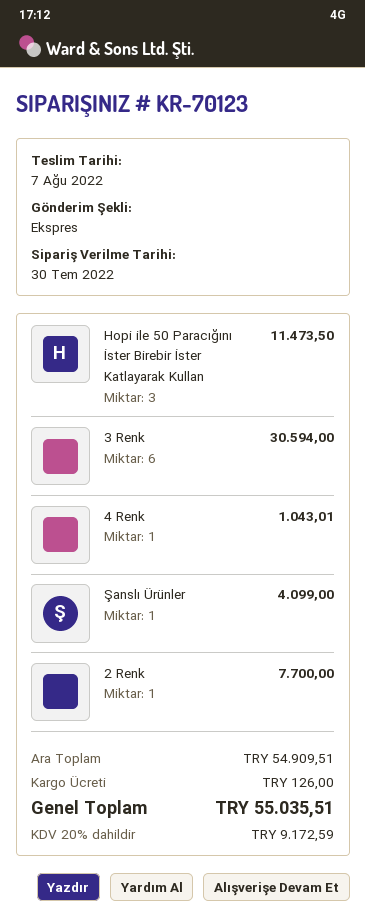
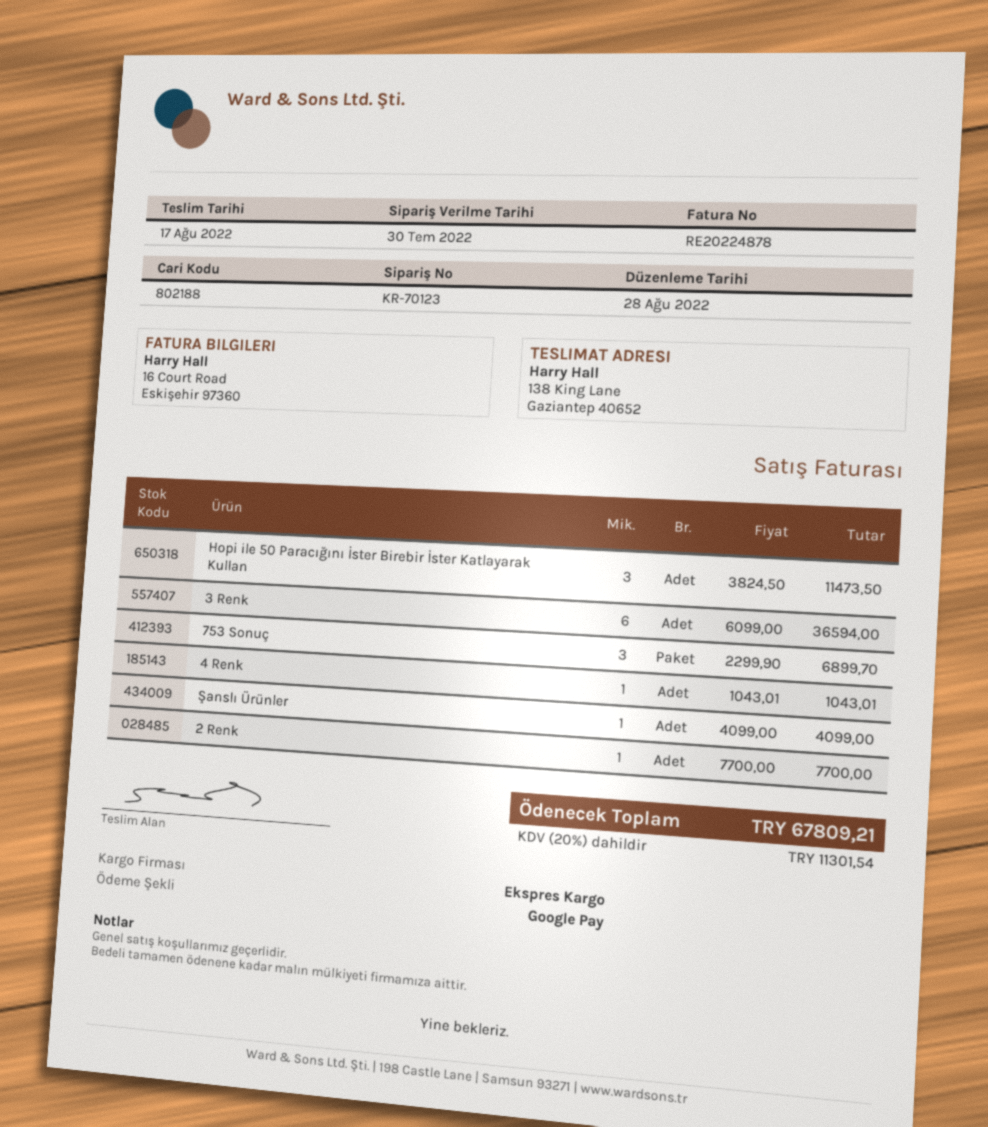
delivery date: 2022-08-07 -> 2022-08-17
3 Renk: 6 for 30594.00 -> 6 for 36594.00
753 Sonuç: none -> 3 for 6899.70
shipping: 126.00 -> none
tax: 20% = 9172.59 -> 20% = 11301.54
total: 55035.51 -> 67809.21

